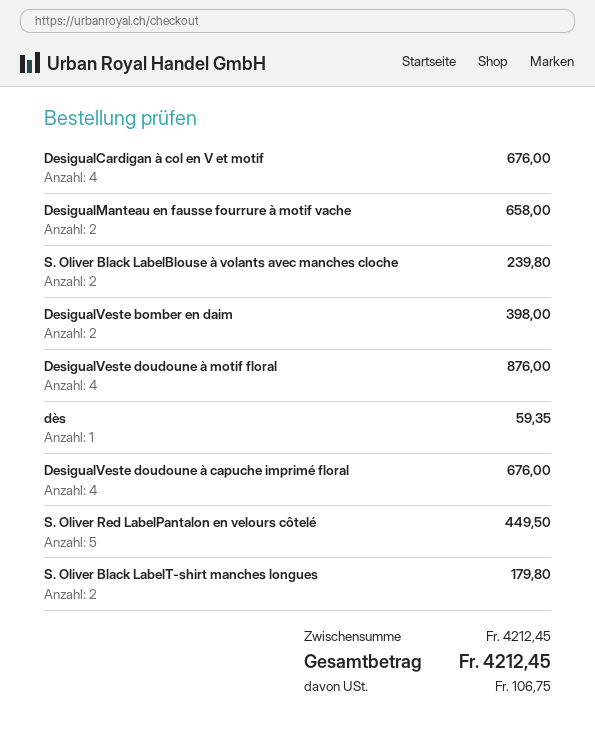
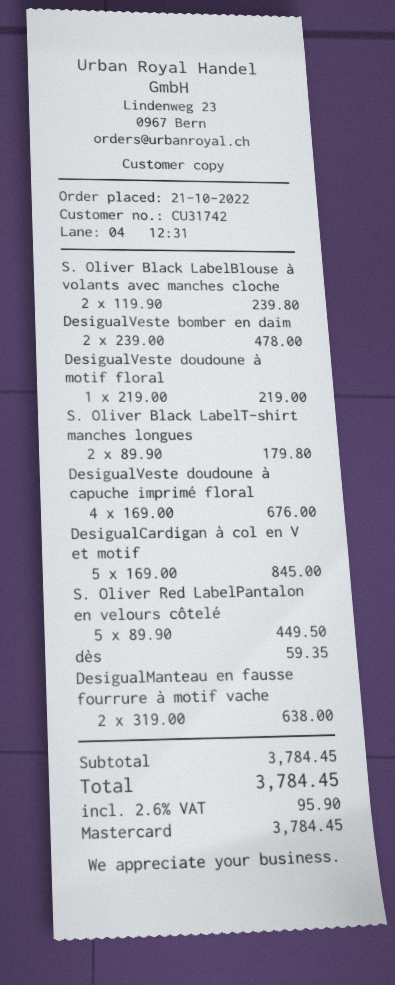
DesigualCardigan à col en V et motif: 4 for 676.00 -> 5 for 845.00
DesigualManteau en fausse fourrure à motif vache: 2 for 658.00 -> 2 for 638.00
DesigualVeste bomber en daim: 2 for 398.00 -> 2 for 478.00
DesigualVeste doudoune à motif floral: 4 for 876.00 -> 1 for 219.00
subtotal: 4212.45 -> 3784.45
tax: 106.75 -> 95.90
total: 4212.45 -> 3784.45

